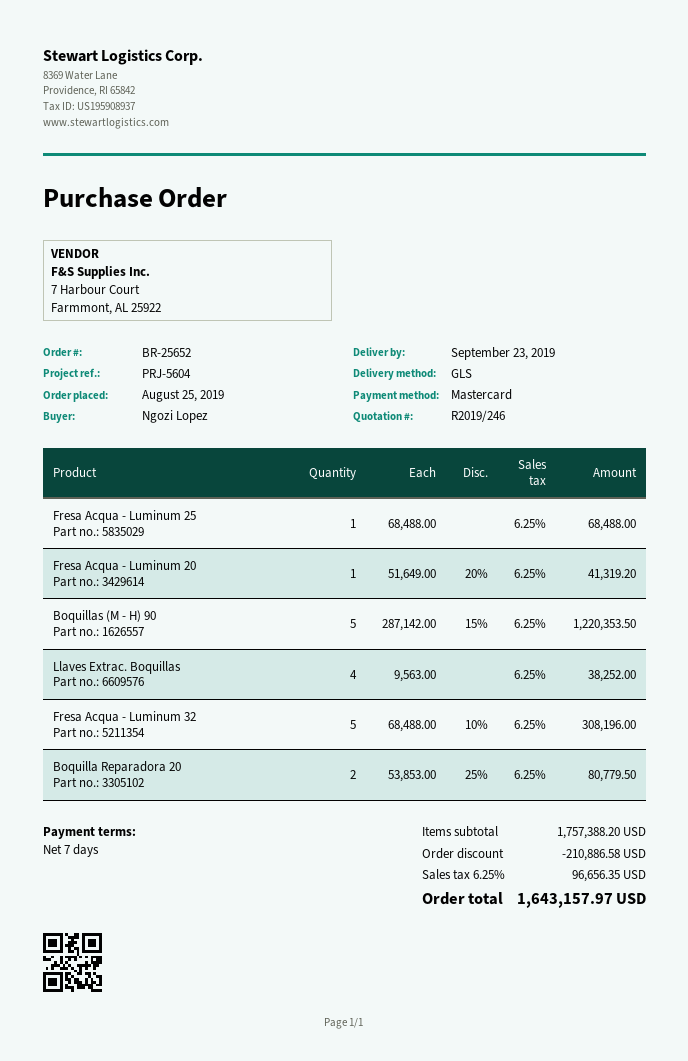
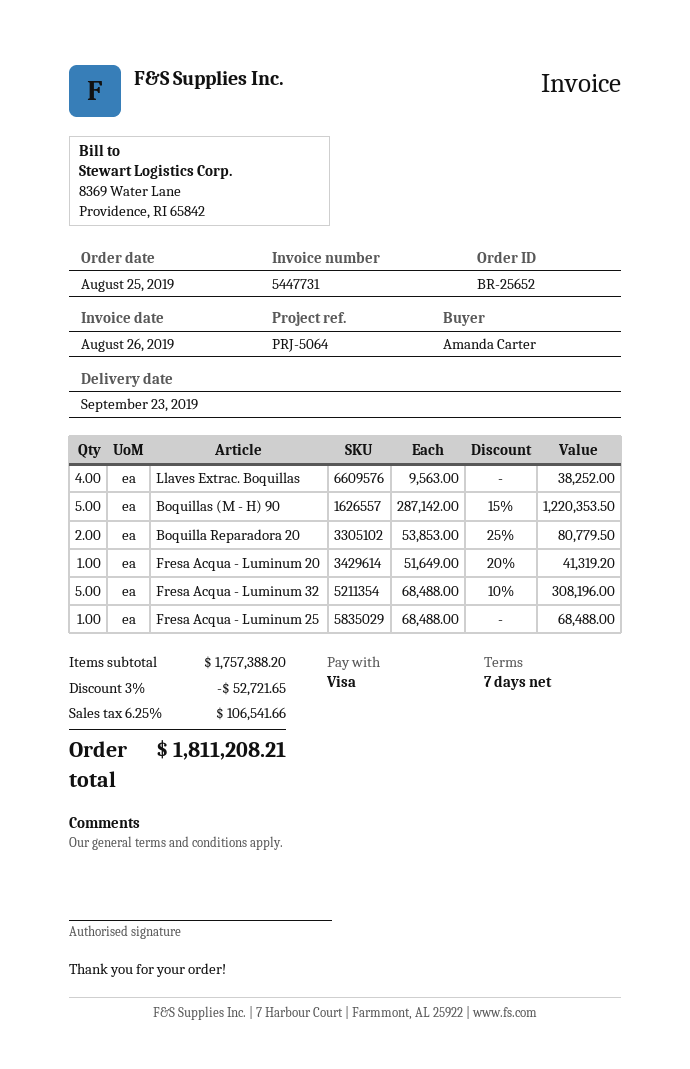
reference: PRJ-5604 -> PRJ-5064
ordered by: Ngozi Lopez -> Amanda Carter
payment method: Mastercard -> Visa
discount: 210886.58 -> 52721.65
tax: 6.25% = 96656.35 -> 6.25% = 106541.66
total: 1643157.97 -> 1811208.21

